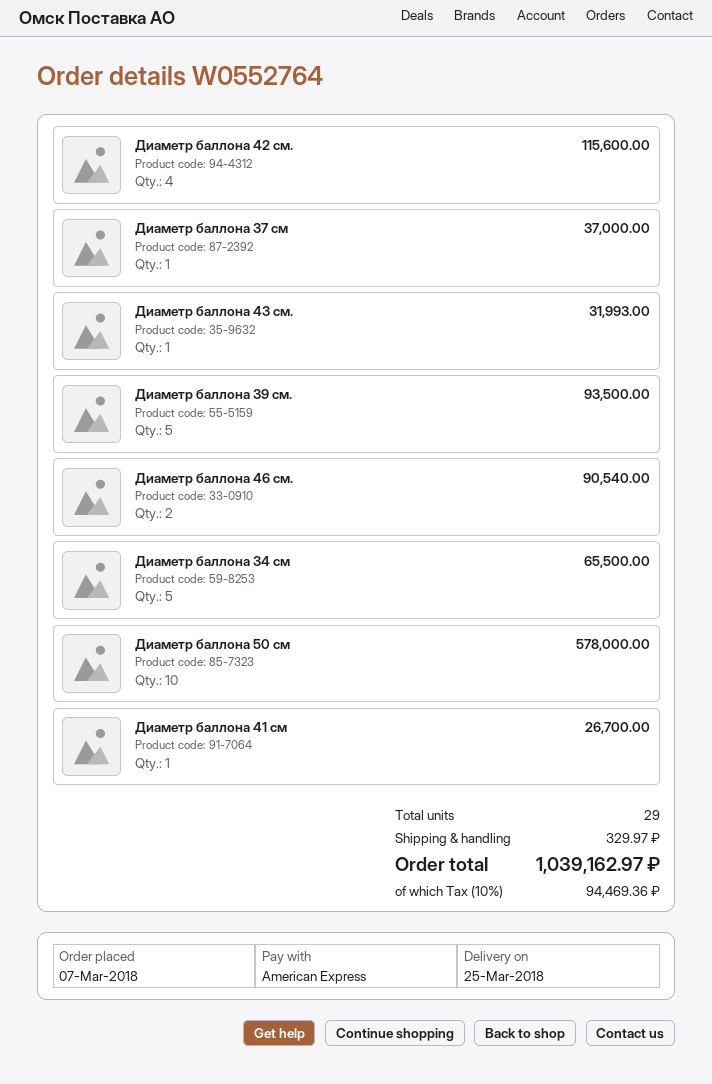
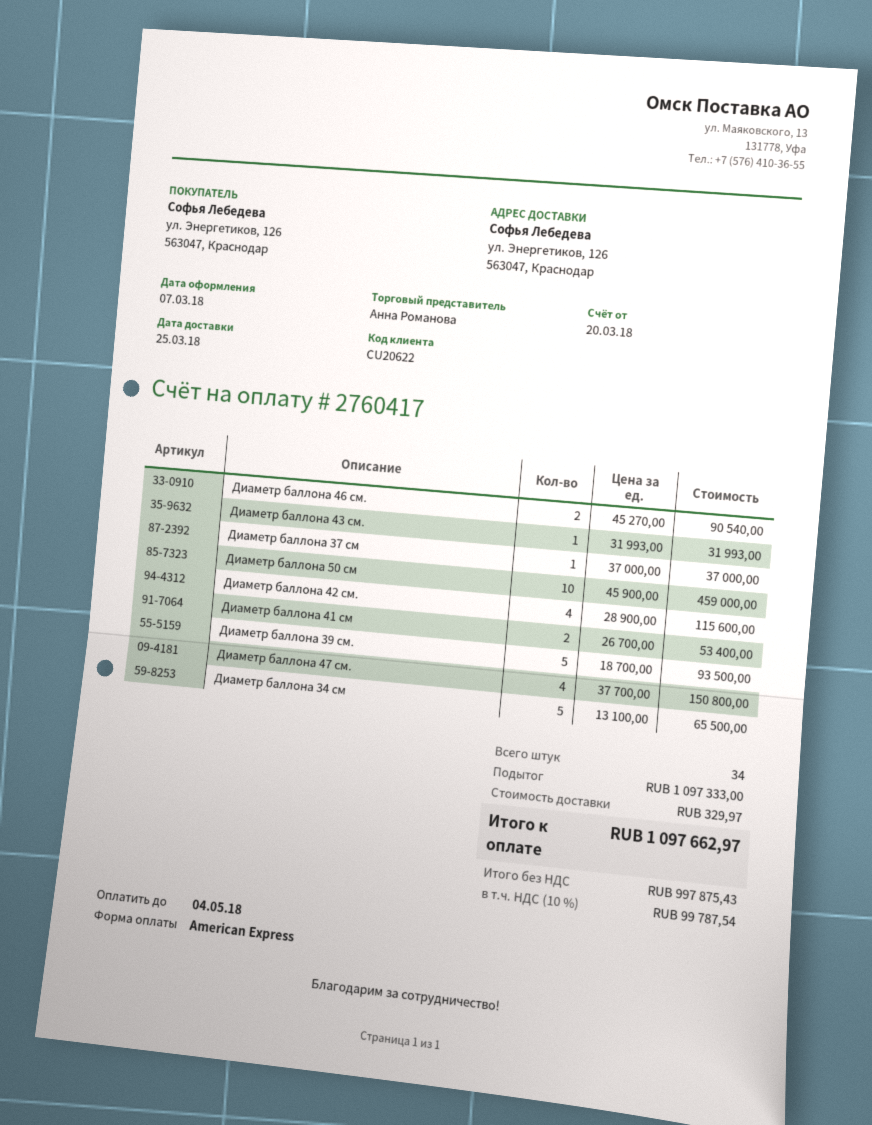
Диаметр баллона 50 см: 10 for 578000.00 -> 10 for 459000.00
Диаметр баллона 41 см: 1 for 26700.00 -> 2 for 53400.00
Диаметр баллона 47 см.: none -> 4 for 150800.00
total quantity: 29 -> 34
tax: 10% = 94469.36 -> 10% = 99787.54
total: 1039162.97 -> 1097662.97

